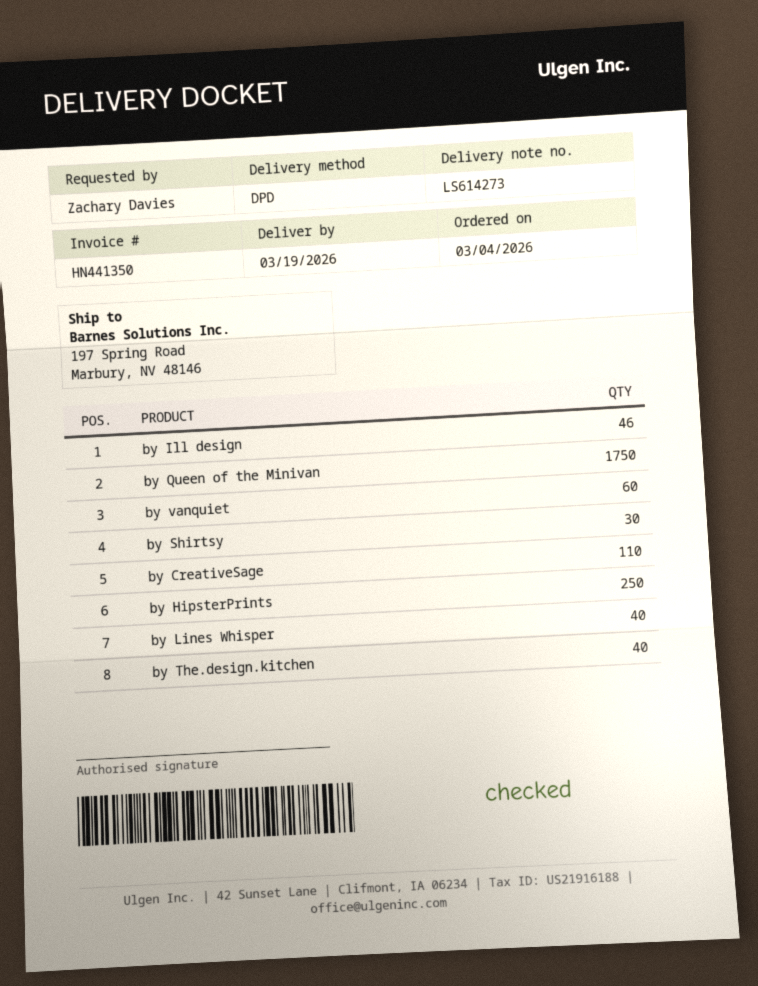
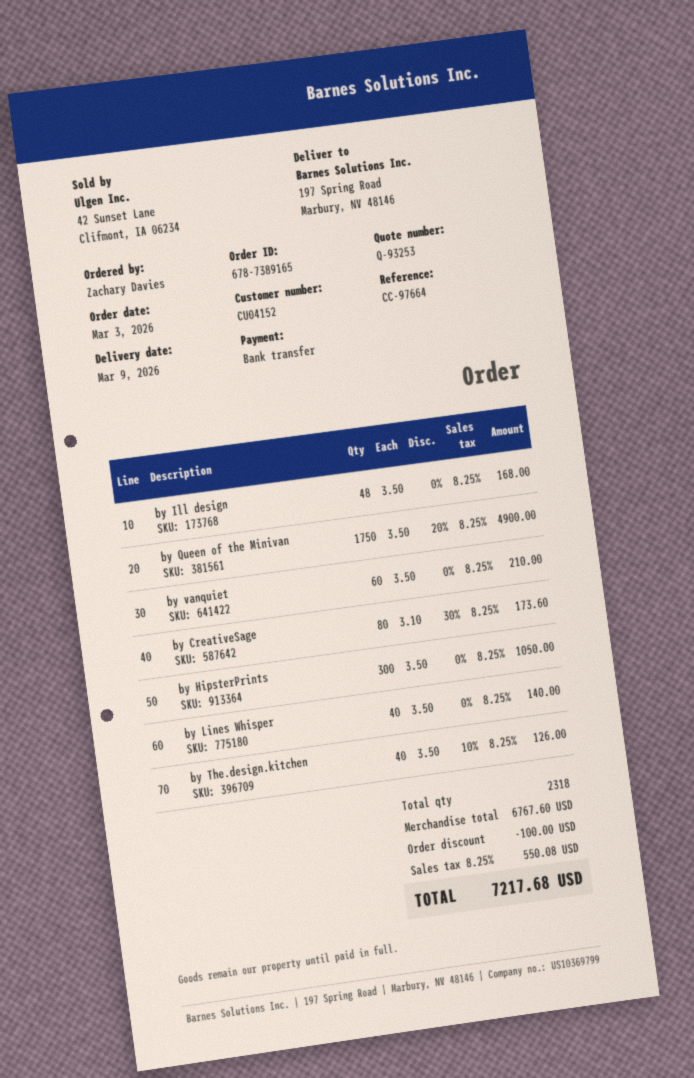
order date: 2026-03-04 -> 2026-03-03
delivery date: 2026-03-19 -> 2026-03-09
by Ill design: 46 -> 48
by Shirtsy: 30 -> none
by CreativeSage: 110 -> 80
by HipsterPrints: 250 -> 300

